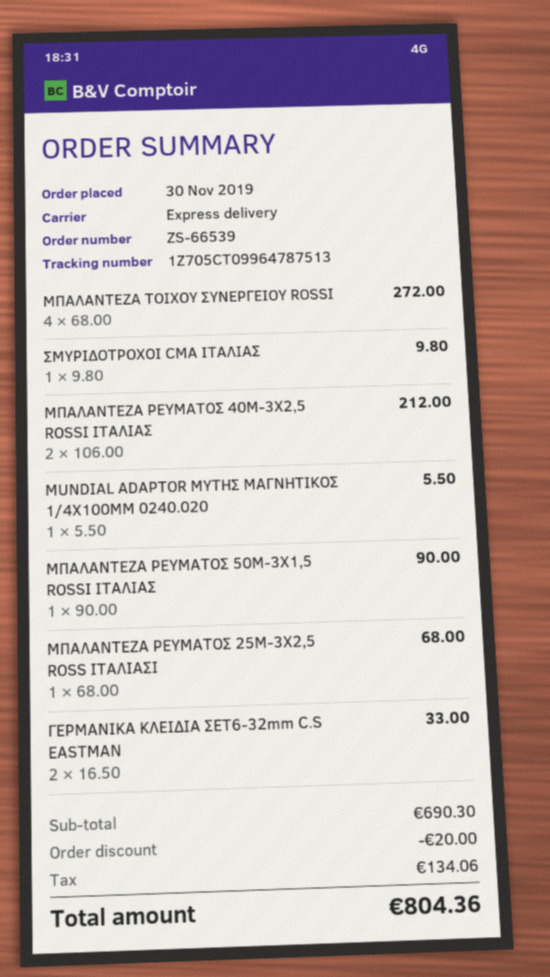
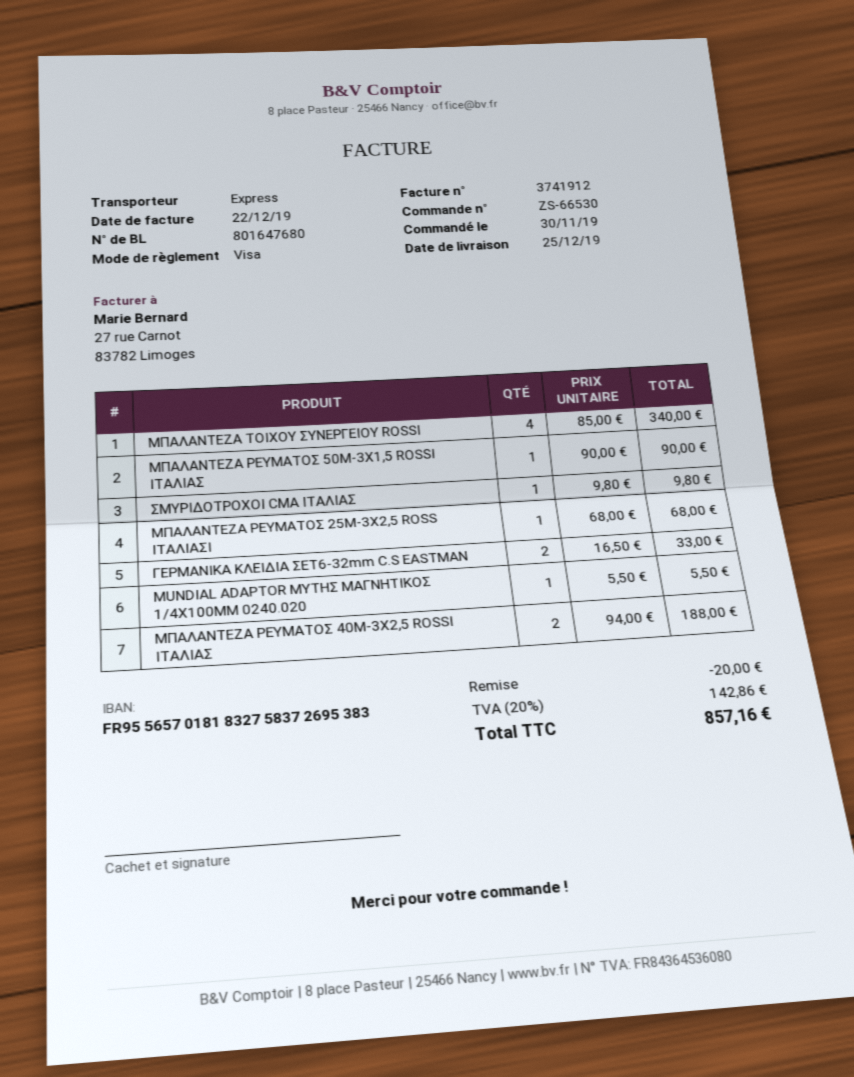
order number: ZS-66539 -> ZS-66530
ΜΠΑΛΑΝΤΕΖΑ ΤΟΙΧΟΥ ΣΥΝΕΡΓΕΙΟΥ ROSSI: 4 x 68.00 = 272.00 -> 4 x 85.00 = 340.00
ΜΠΑΛΑΝΤΕΖΑ ΡΕΥΜΑΤΟΣ 40Μ-3Χ2,5 ROSSI ΙΤΑΛΙΑΣ: 2 x 106.00 = 212.00 -> 2 x 94.00 = 188.00
tax: 134.06 -> 142.86
total: 804.36 -> 857.16

